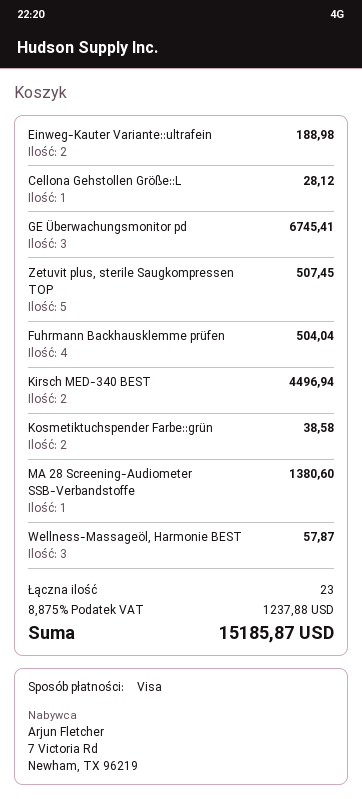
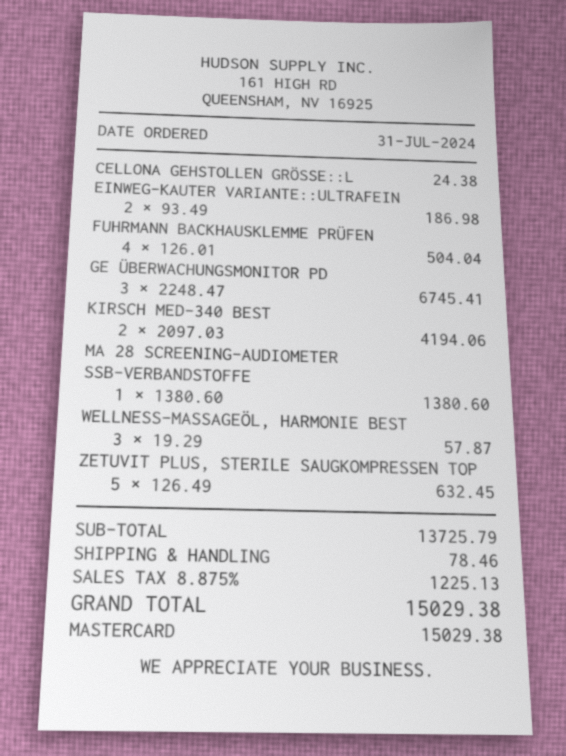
payment method: Visa -> Mastercard
Einweg-Kauter Variante::ultrafein: 2 for 188.98 -> 2 for 186.98
Cellona Gehstollen Größe::L: 1 for 28.12 -> 1 for 24.38
Zetuvit plus, sterile Saugkompressen TOP: 5 for 507.45 -> 5 for 632.45
Kirsch MED-340 BEST: 2 for 4496.94 -> 2 for 4194.06
Kosmetiktuchspender Farbe::grün: 2 for 38.58 -> none
shipping: none -> 78.46
tax: 8.875% = 1237.88 -> 8.875% = 1225.13
total: 15185.87 -> 15029.38

